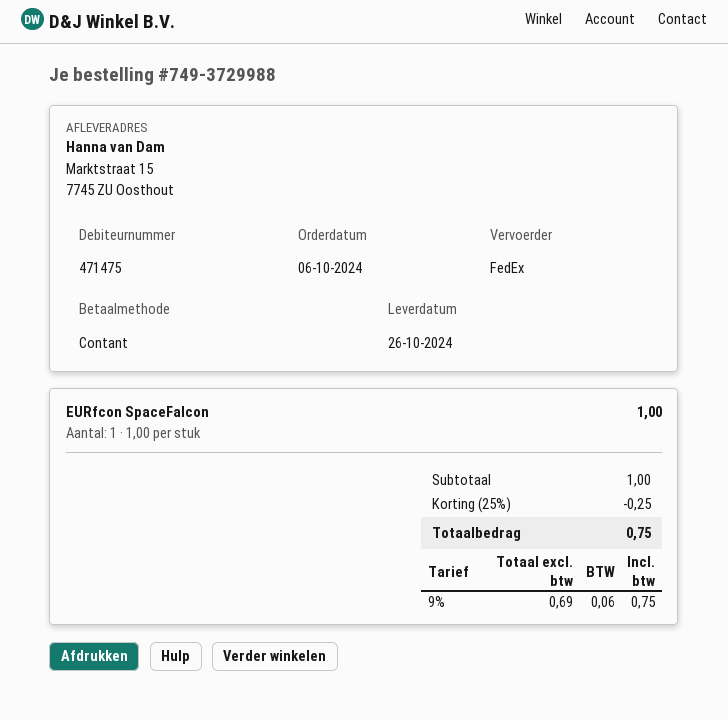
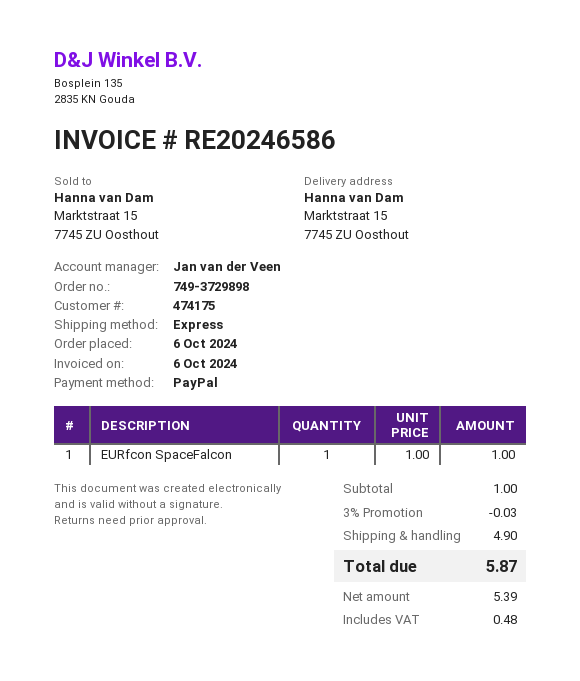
order number: 749-3729988 -> 749-3729898
customer number: 471475 -> 474175
payment method: cash -> PayPal
shipping method: FedEx -> express
discount: 25% = 0.25 -> 3% = 0.03
shipping: none -> 4.90
net: 0.69 -> 5.39
tax: 0.06 -> 0.48
total: 0.75 -> 5.87

